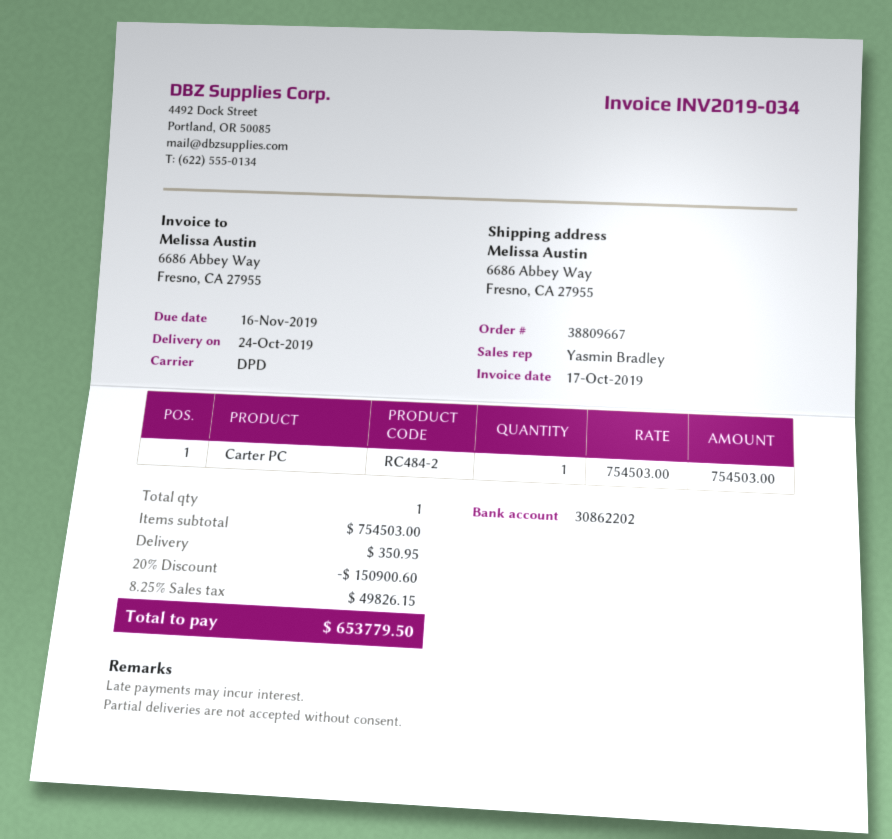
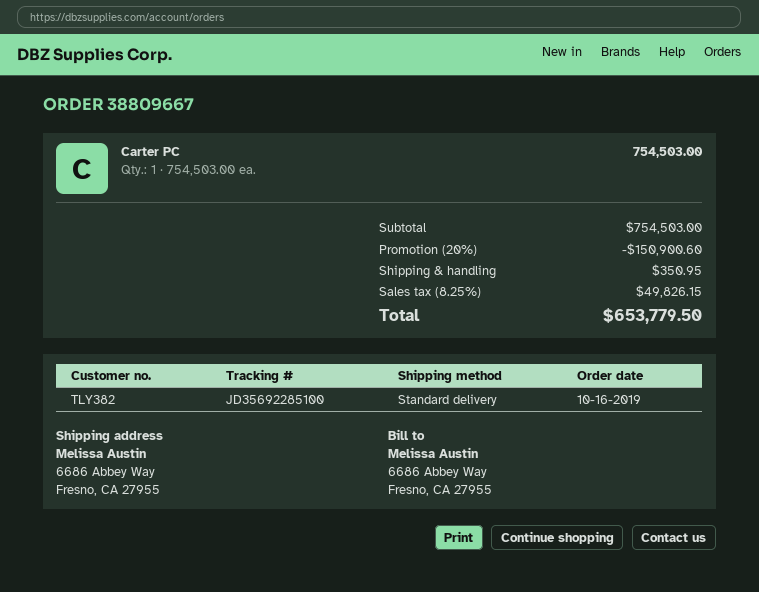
shipping method: DPD -> standard

